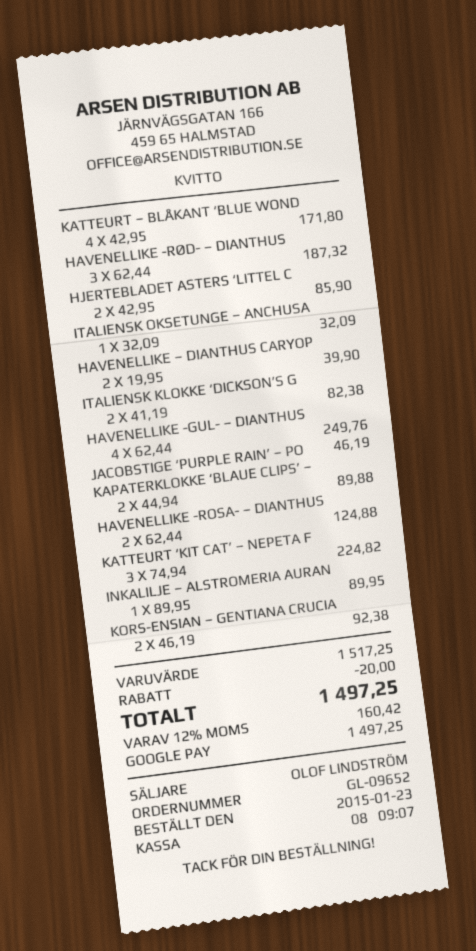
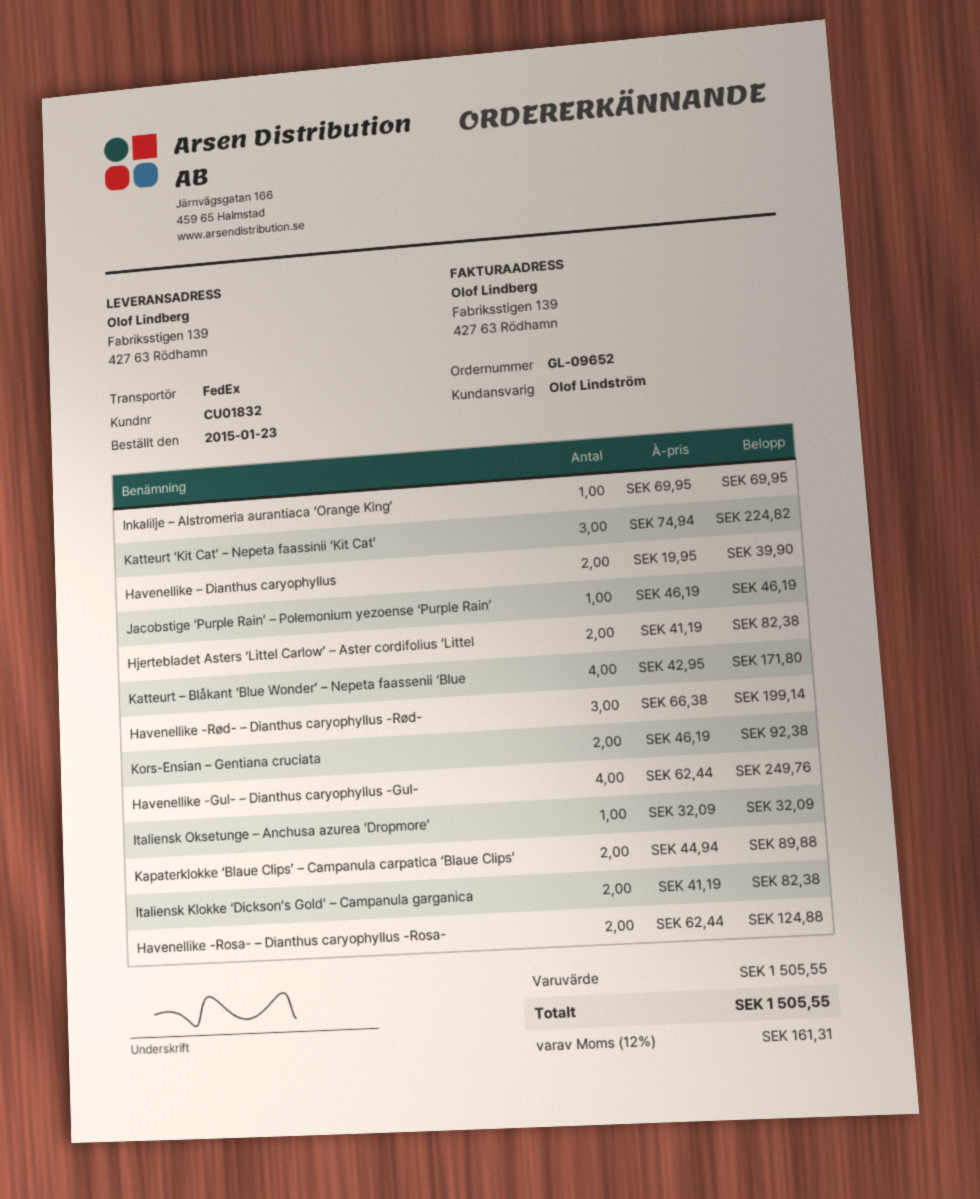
HAVENELLIKE -RØD- – DIANTHUS: 3 x 62.44 = 187.32 -> 3 x 66.38 = 199.14
HJERTEBLADET ASTERS ‘LITTEL C: 2 x 42.95 = 85.90 -> 2 x 41.19 = 82.38
INKALILJE – ALSTROMERIA AURAN: 1 x 89.95 = 89.95 -> 1 x 69.95 = 69.95
subtotal: 1517.25 -> 1505.55
discount: 20.00 -> none
tax: 12% = 160.42 -> 12% = 161.31
total: 1497.25 -> 1505.55

